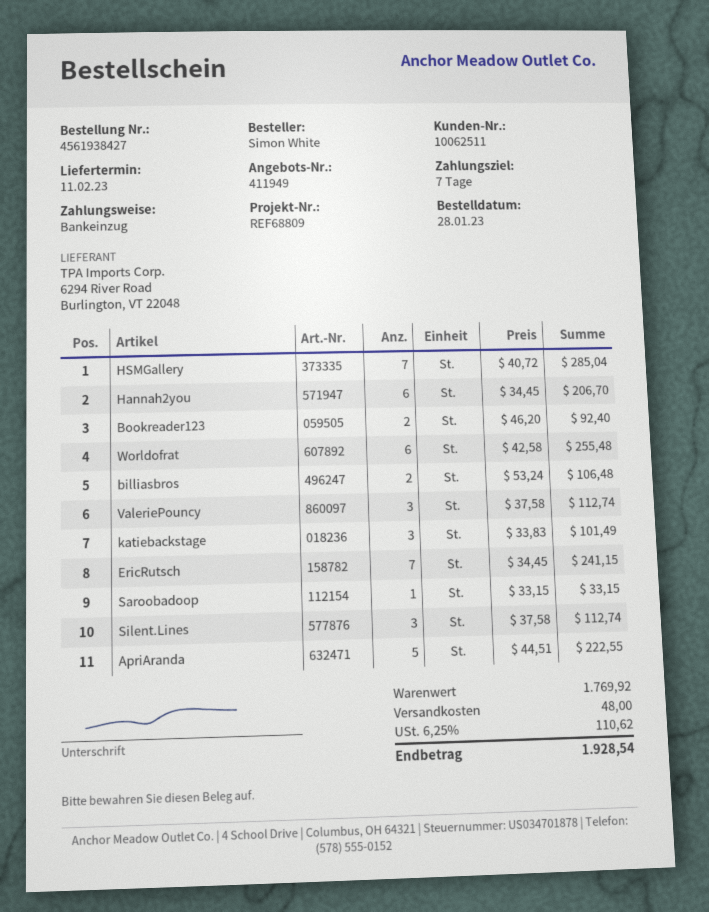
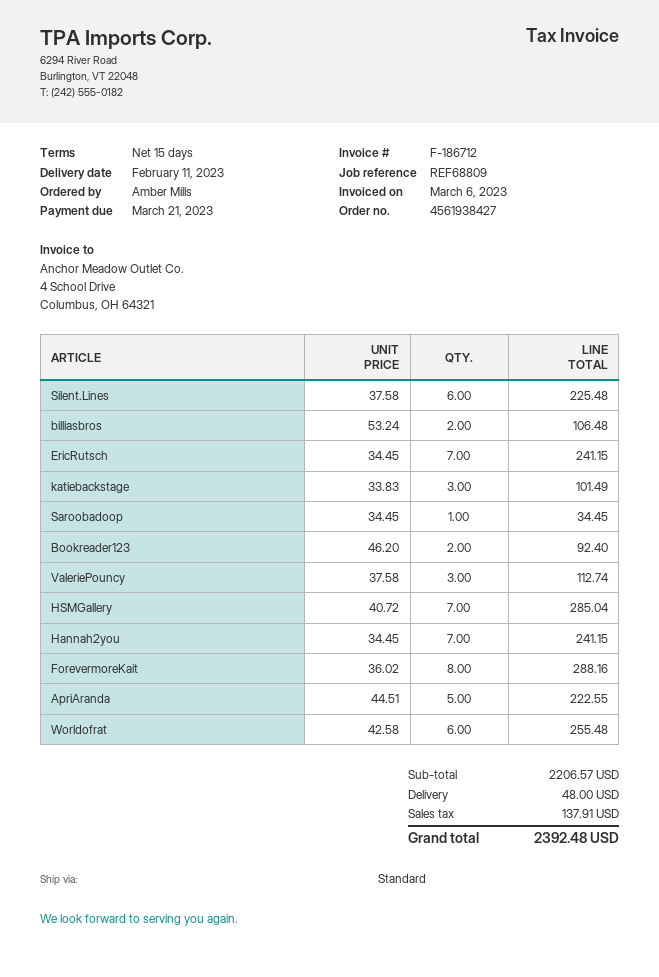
payment terms: 7 days -> 15 days
ordered by: Simon White -> Amber Mills
Hannah2you: 6 x 34.45 = 206.70 -> 7 x 34.45 = 241.15
Saroobadoop: 1 x 33.15 = 33.15 -> 1 x 34.45 = 34.45
Silent.Lines: 3 x 37.58 = 112.74 -> 6 x 37.58 = 225.48
ForevermoreKait: none -> 8 x 36.02 = 288.16
subtotal: 1769.92 -> 2206.57
tax: 110.62 -> 137.91
total: 1928.54 -> 2392.48

